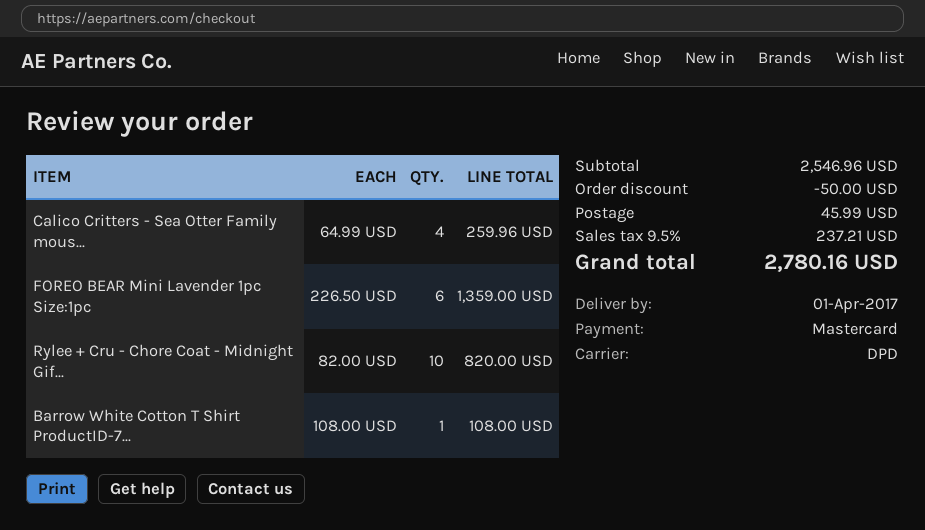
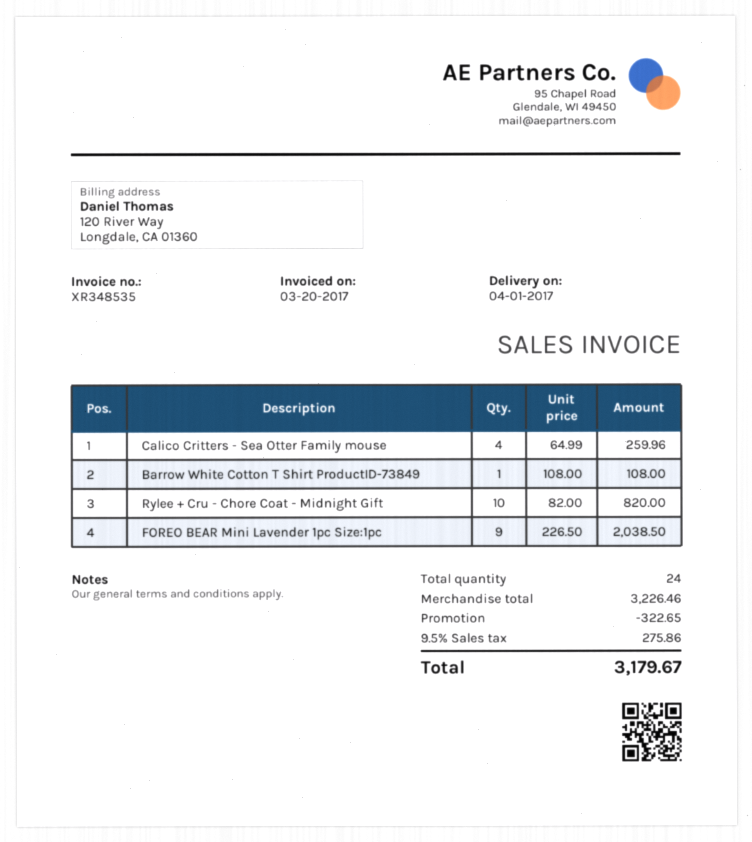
FOREO BEAR Mini Lavender 1pc Size:1pc: 6 x 226.50 = 1359.00 -> 9 x 226.50 = 2038.50
subtotal: 2546.96 -> 3226.46
discount: 50.00 -> 322.65
shipping: 45.99 -> none
tax: 9.5% = 237.21 -> 9.5% = 275.86
total: 2780.16 -> 3179.67

